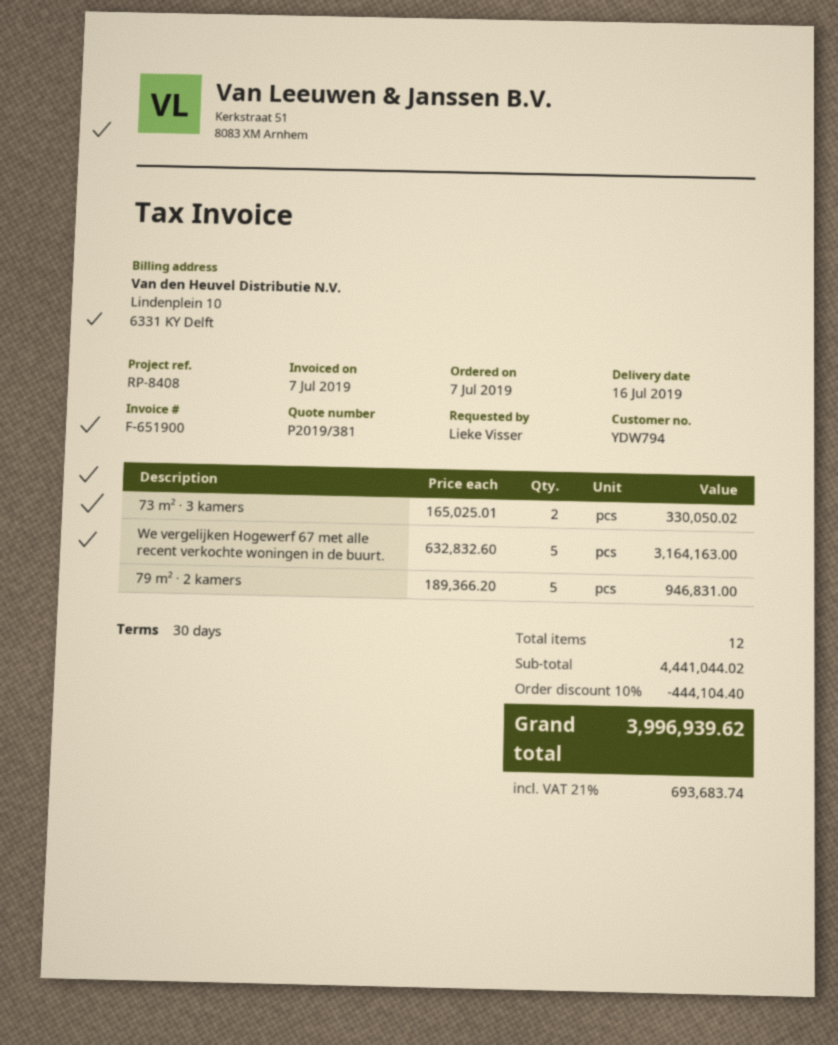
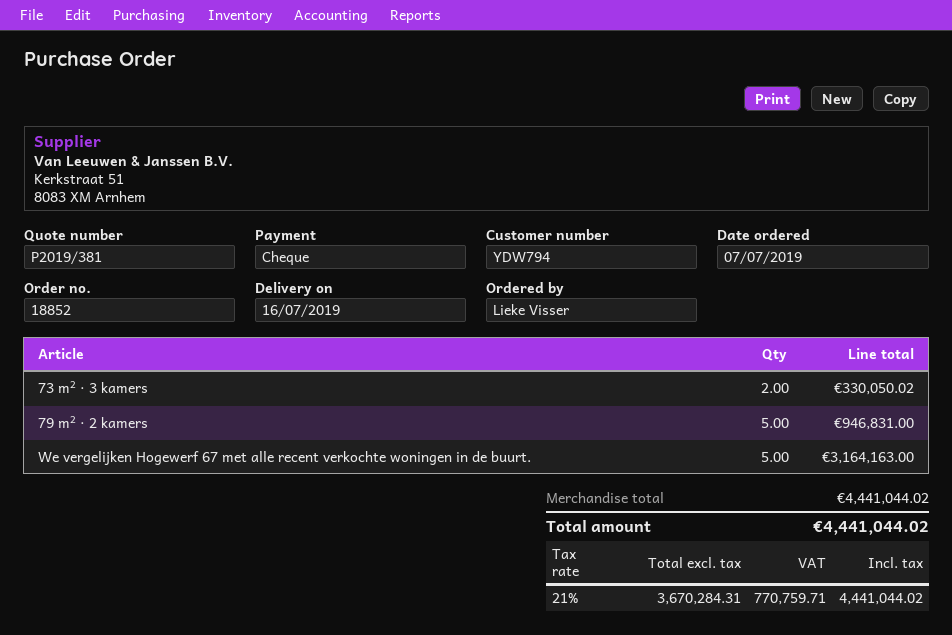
discount: 10% = 444104.40 -> none
tax: 21% = 693683.74 -> 21% = 770759.71
total: 3996939.62 -> 4441044.02

